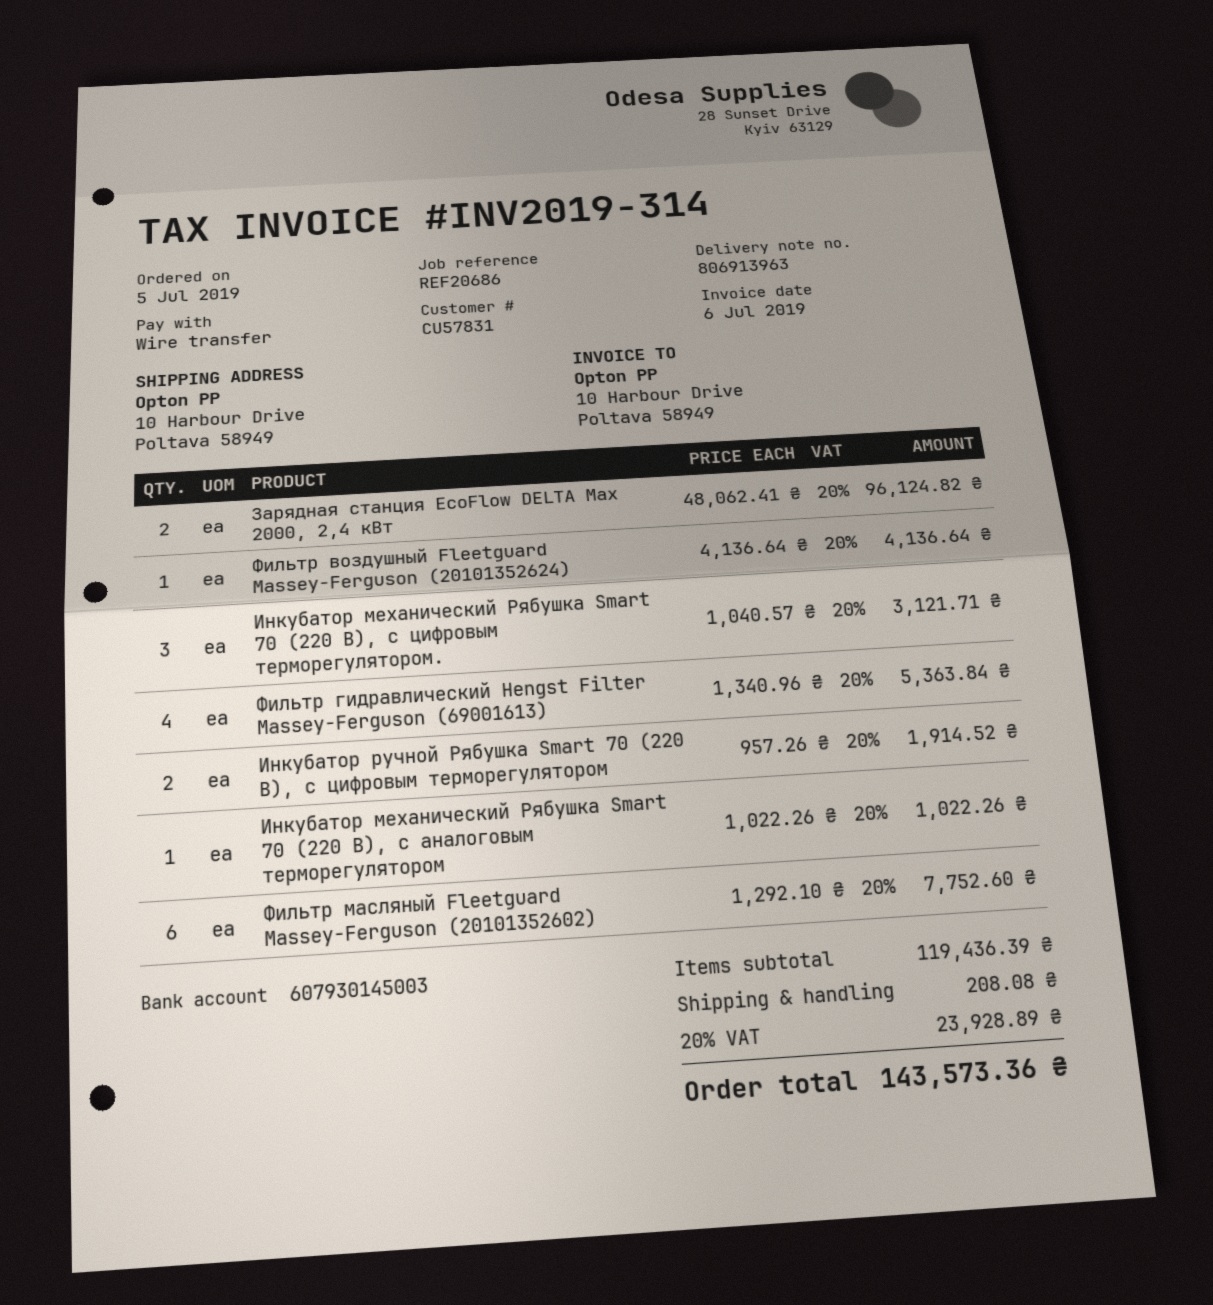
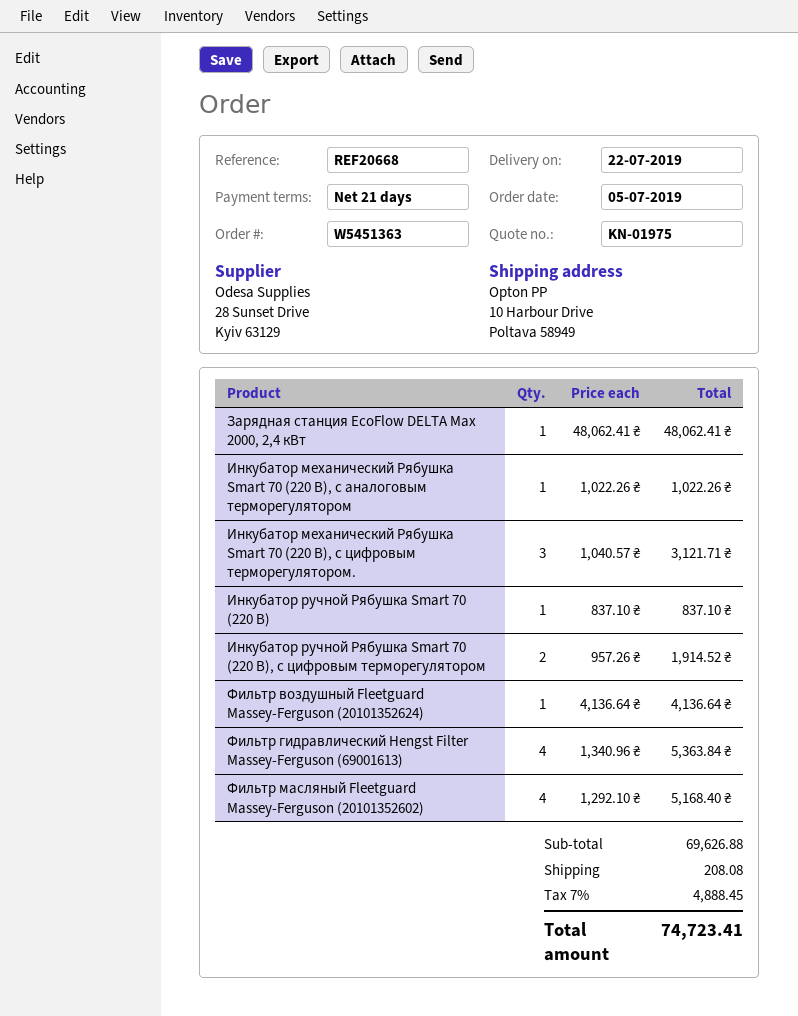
reference: REF20686 -> REF20668
Зарядная станция EcoFlow DELTA Max 2000, 2,4 кВт: 2 x 48062.41 = 96124.82 -> 1 x 48062.41 = 48062.41
Фильтр масляный Fleetguard Massey-Ferguson (20101352602): 6 x 1292.10 = 7752.60 -> 4 x 1292.10 = 5168.40
Инкубатор ручной Рябушка Smart 70 (220 В): none -> 1 x 837.10 = 837.10
subtotal: 119436.39 -> 69626.88
tax: 20% = 23928.89 -> 7% = 4888.45
total: 143573.36 -> 74723.41

